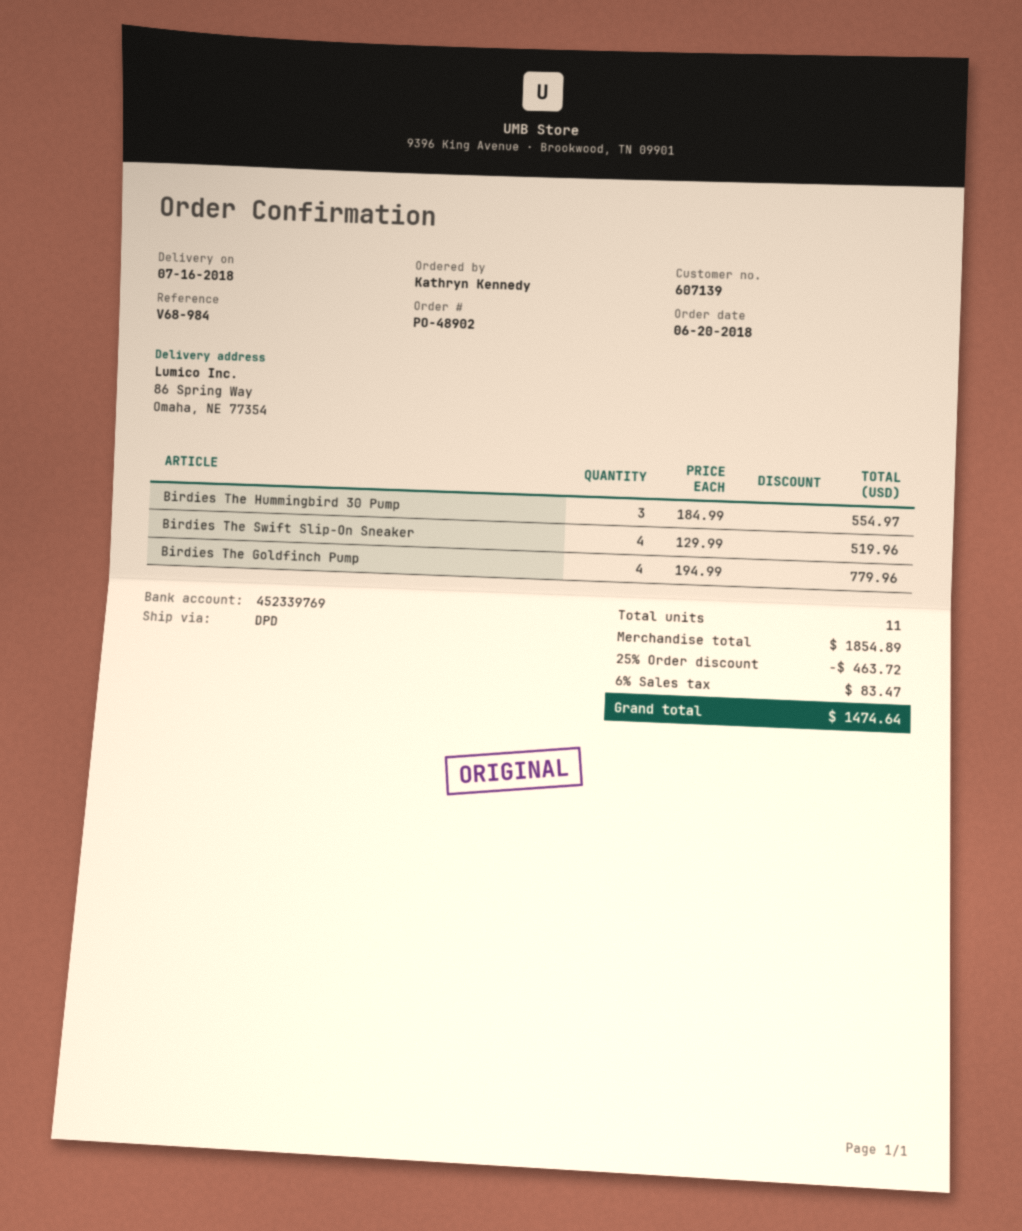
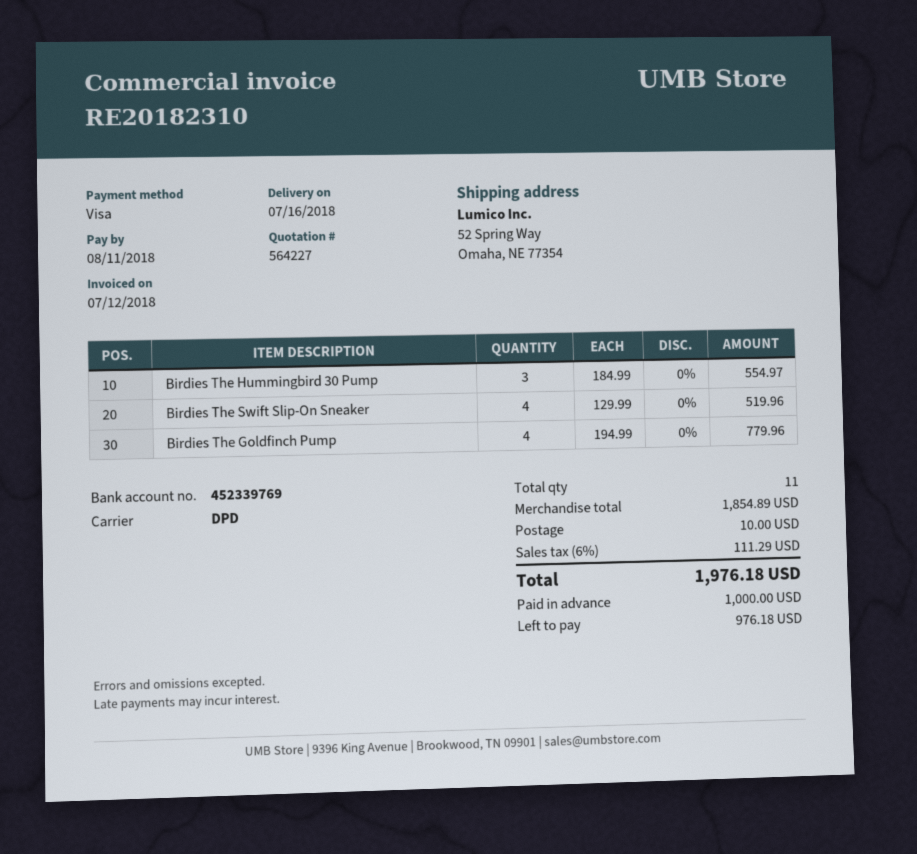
ship to: 86 Spring Way, Omaha, NE 77354 -> 52 Spring Way, Omaha, NE 77354
discount: 25% = 463.72 -> none
shipping: none -> 10.00
tax: 6% = 83.47 -> 6% = 111.29
total: 1474.64 -> 1976.18

